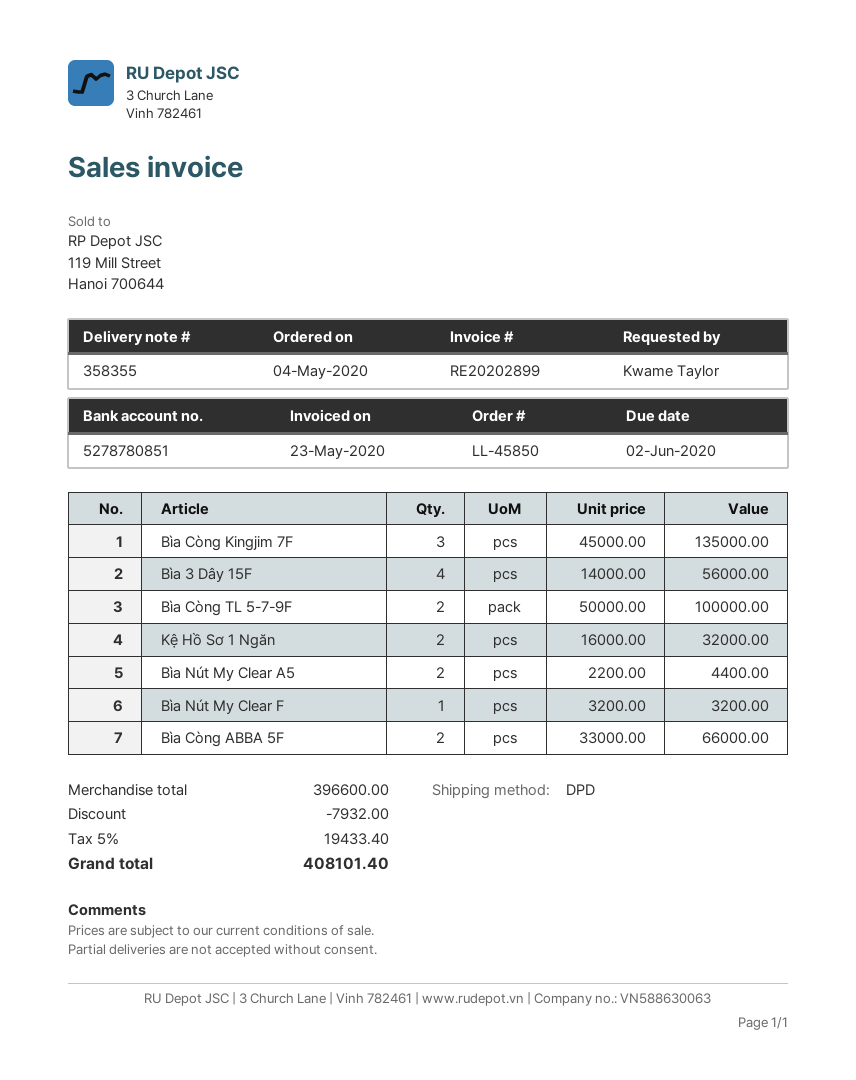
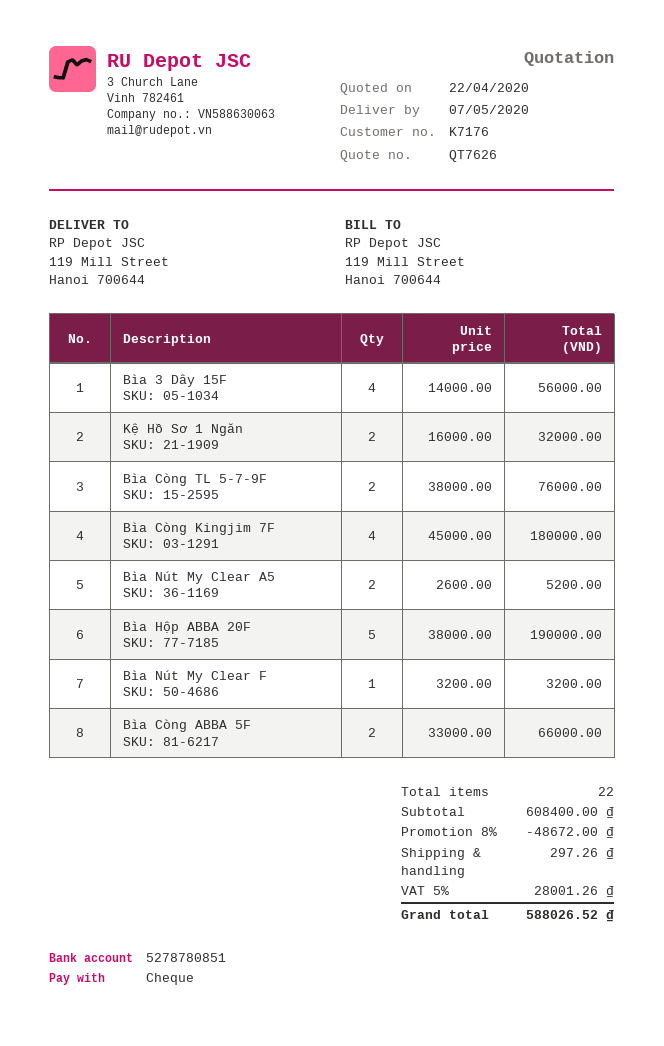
Bìa Còng Kingjim 7F: 3 x 45000.00 = 135000.00 -> 4 x 45000.00 = 180000.00
Bìa Còng TL 5-7-9F: 2 x 50000.00 = 100000.00 -> 2 x 38000.00 = 76000.00
Bìa Nút My Clear A5: 2 x 2200.00 = 4400.00 -> 2 x 2600.00 = 5200.00
Bìa Hộp ABBA 20F: none -> 5 x 38000.00 = 190000.00
subtotal: 396600.00 -> 608400.00
discount: 7932.00 -> 48672.00
shipping: none -> 297.26
tax: 5% = 19433.40 -> 5% = 28001.26
total: 408101.40 -> 588026.52

